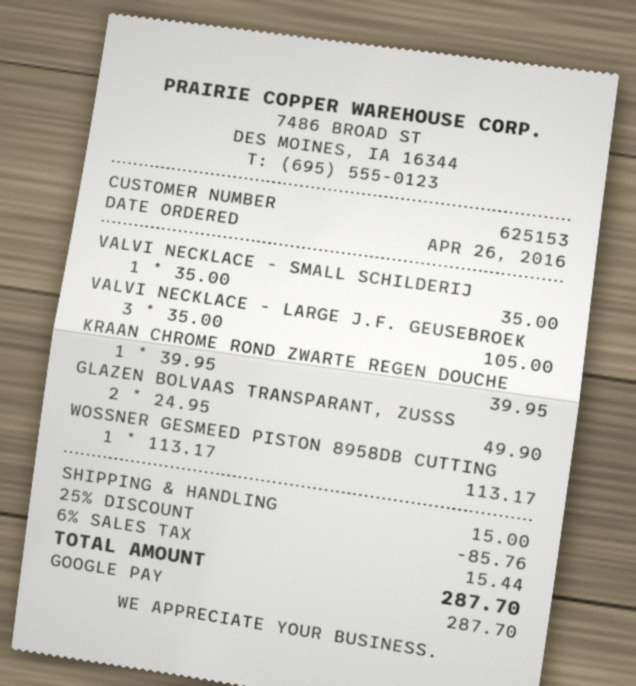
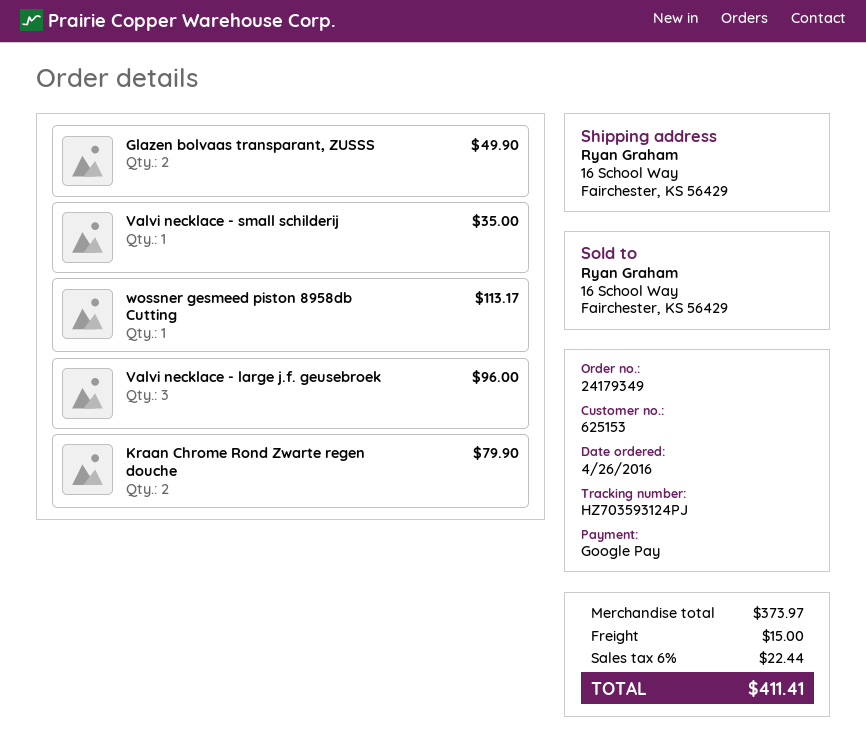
VALVI NECKLACE - LARGE J.F. GEUSEBROEK: 3 for 105.00 -> 3 for 96.00
KRAAN CHROME ROND ZWARTE REGEN DOUCHE: 1 for 39.95 -> 2 for 79.90
discount: 25% = 85.76 -> none
tax: 6% = 15.44 -> 6% = 22.44
total: 287.70 -> 411.41

